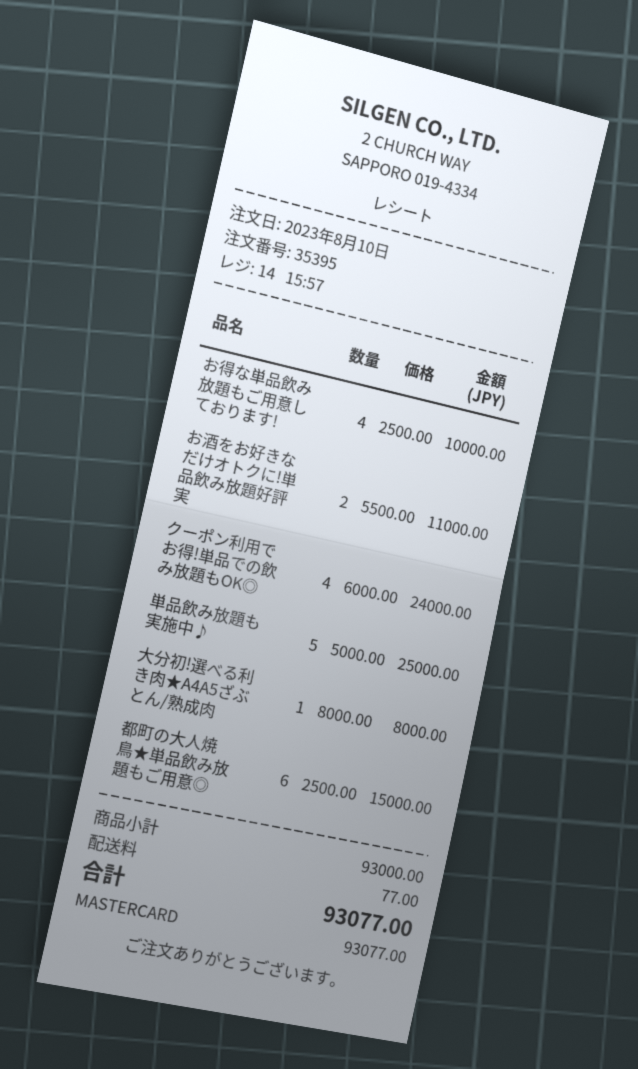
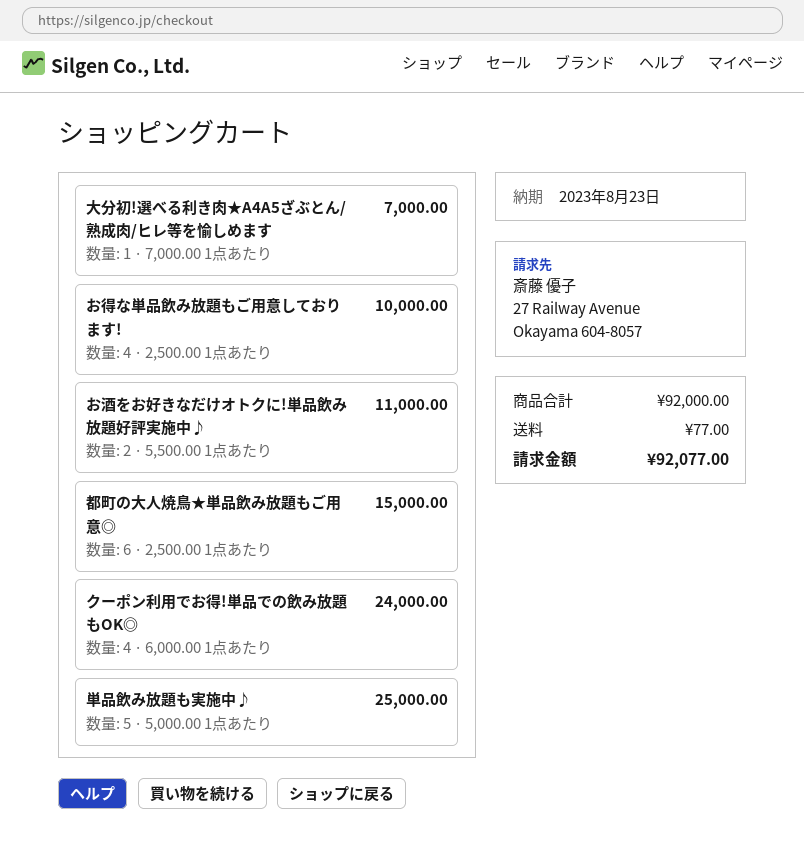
大分初!選べる利き肉★A4A5ざぶとん/熟成肉: 1 x 8000.00 = 8000.00 -> 1 x 7000.00 = 7000.00
subtotal: 93000.00 -> 92000.00
total: 93077.00 -> 92077.00

